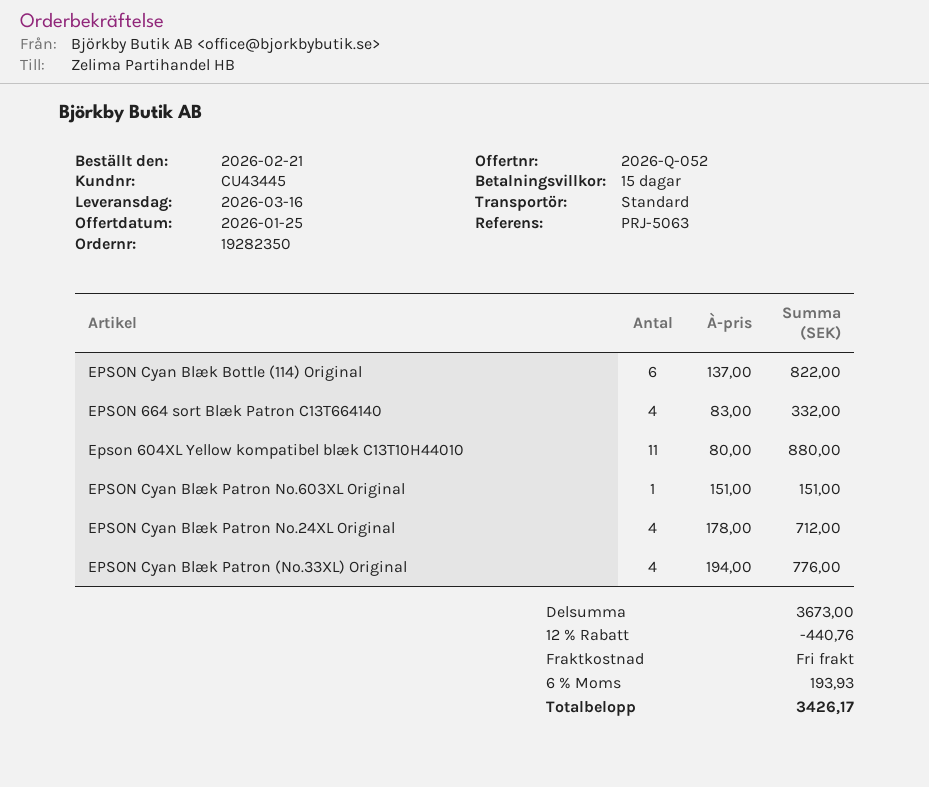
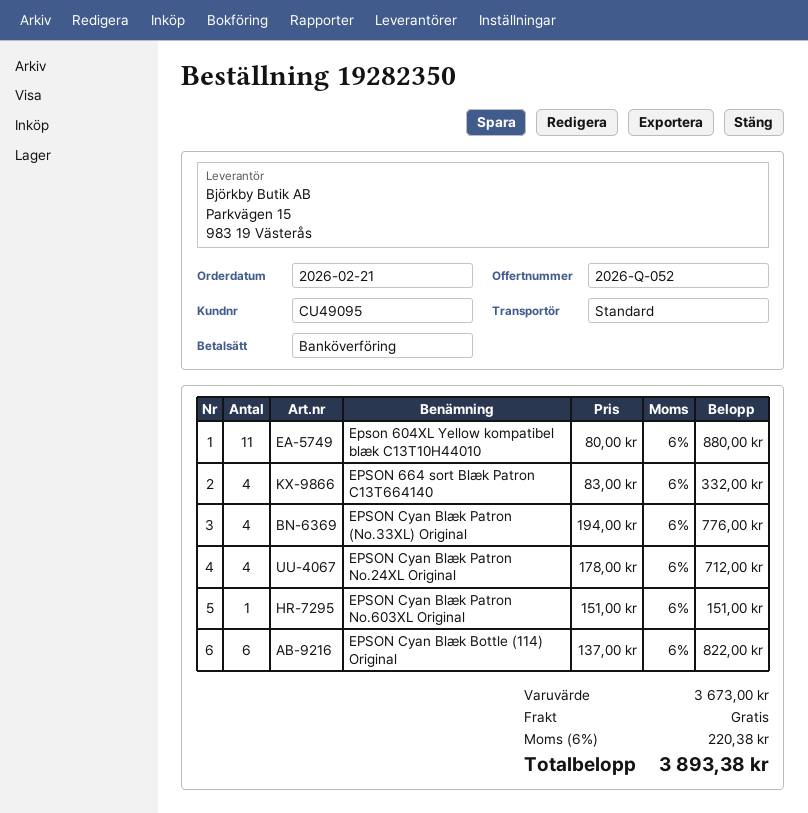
customer number: CU43445 -> CU49095
discount: 12% = 440.76 -> none
tax: 6% = 193.93 -> 6% = 220.38
total: 3426.17 -> 3893.38

